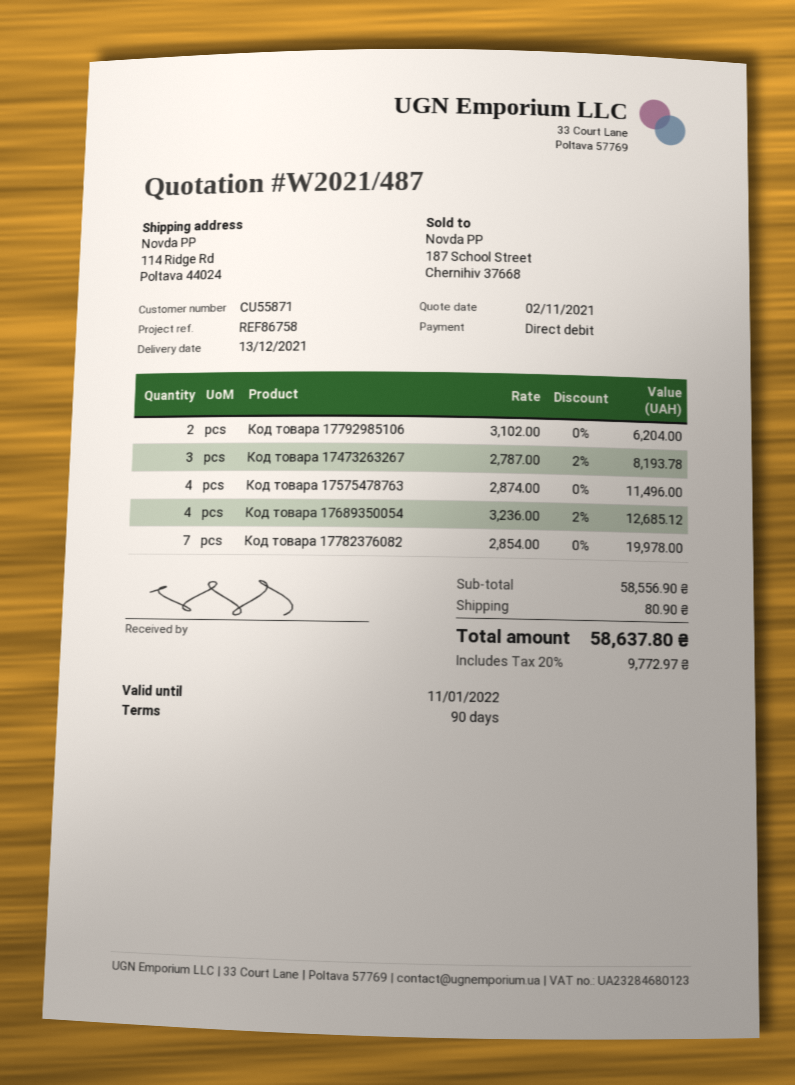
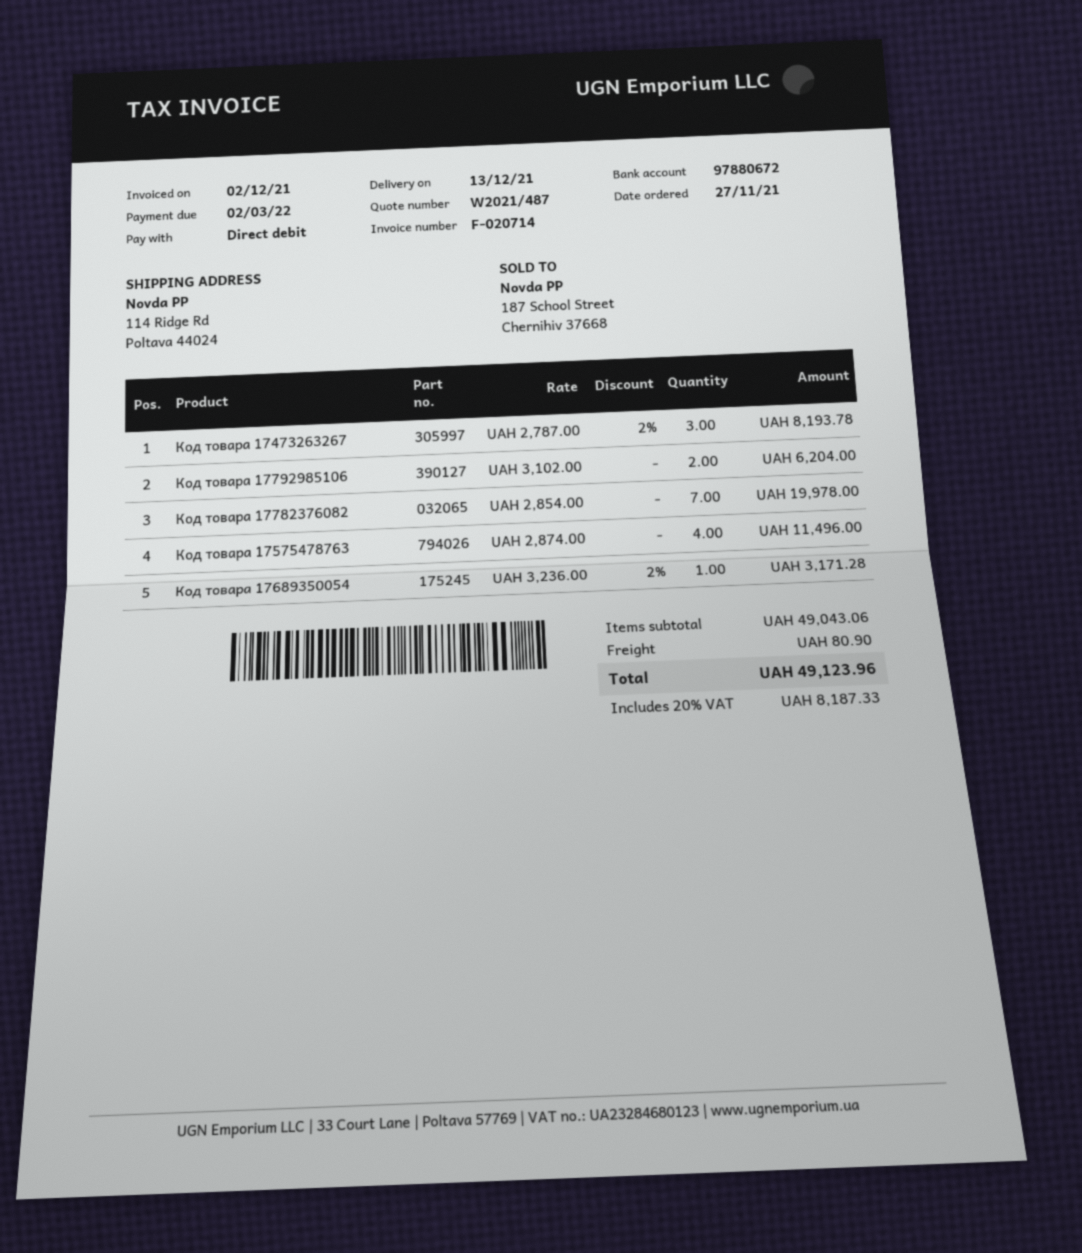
Код товара 17689350054: 4 x 3236.00 - 2% = 12685.12 -> 1 x 3236.00 - 2% = 3171.28
subtotal: 58556.90 -> 49043.06
tax: 20% = 9772.97 -> 20% = 8187.33
total: 58637.80 -> 49123.96

